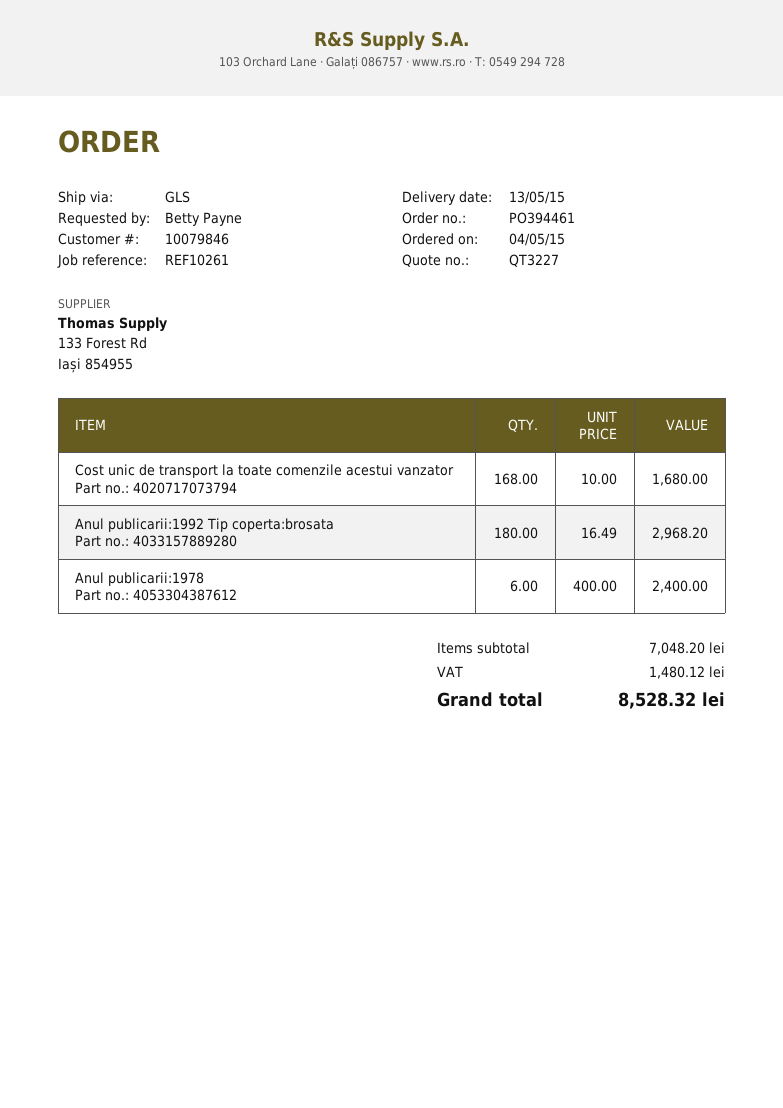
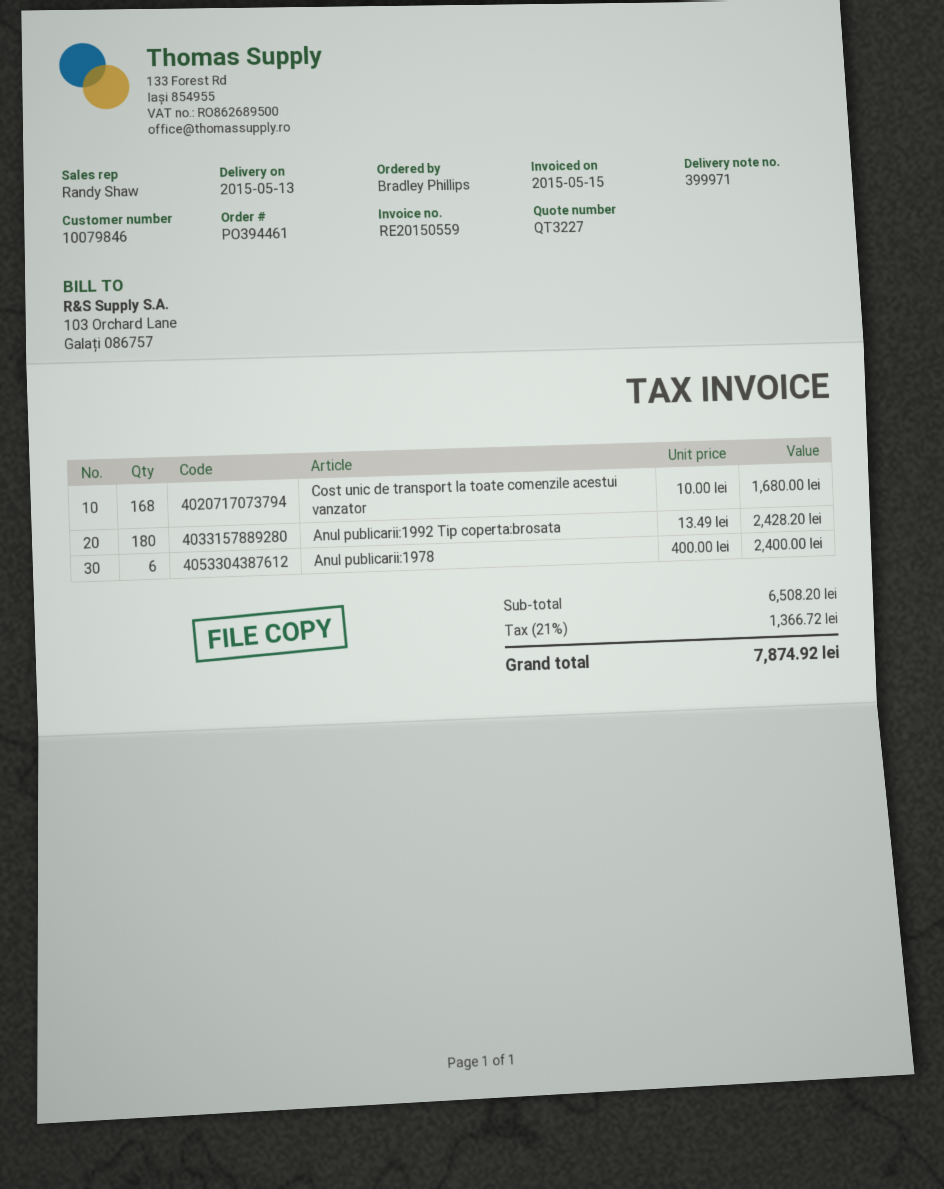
ordered by: Betty Payne -> Bradley Phillips
Anul publicarii:1992 Tip coperta:brosata: 180 x 16.49 = 2968.20 -> 180 x 13.49 = 2428.20
subtotal: 7048.20 -> 6508.20
tax: 1480.12 -> 1366.72
total: 8528.32 -> 7874.92

